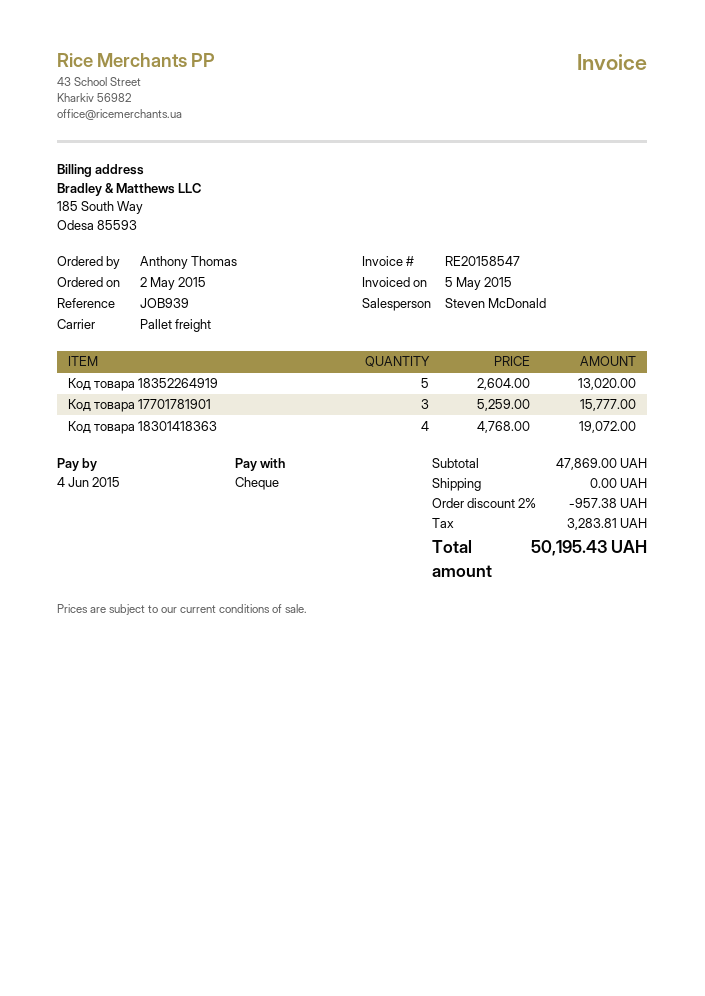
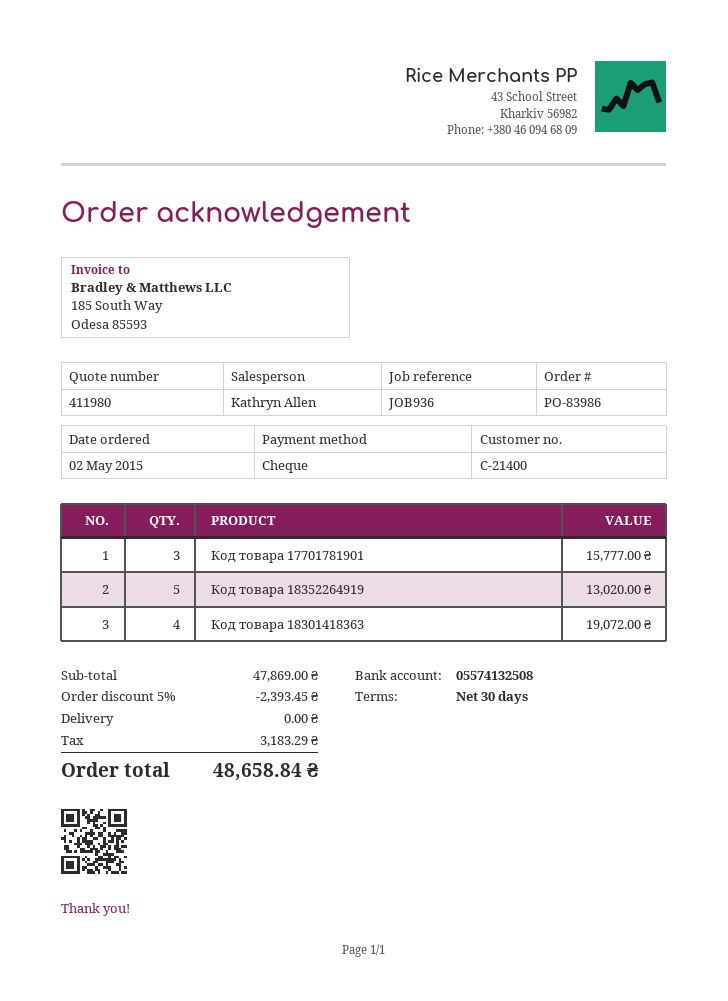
reference: JOB939 -> JOB936
sales rep: Steven McDonald -> Kathryn Allen
discount: 2% = 957.38 -> 5% = 2393.45
tax: 3283.81 -> 3183.29
total: 50195.43 -> 48658.84

